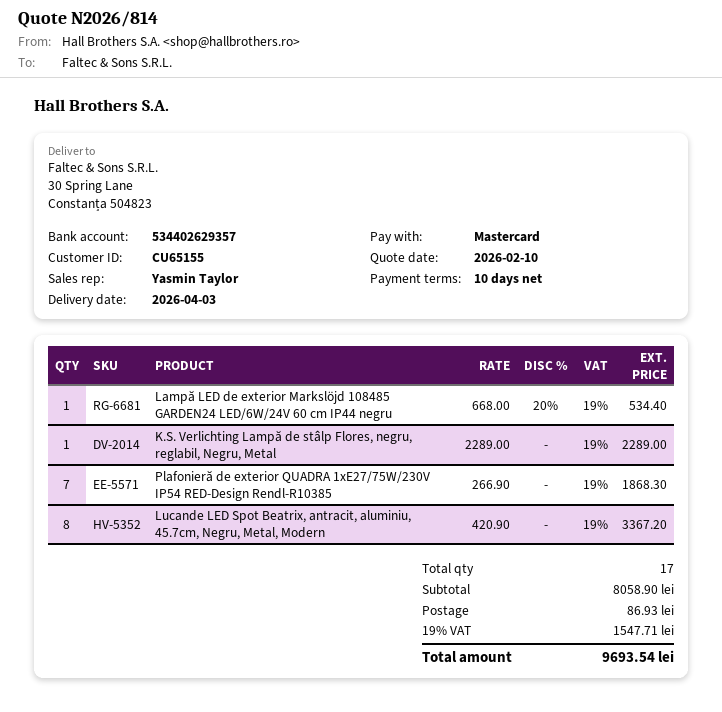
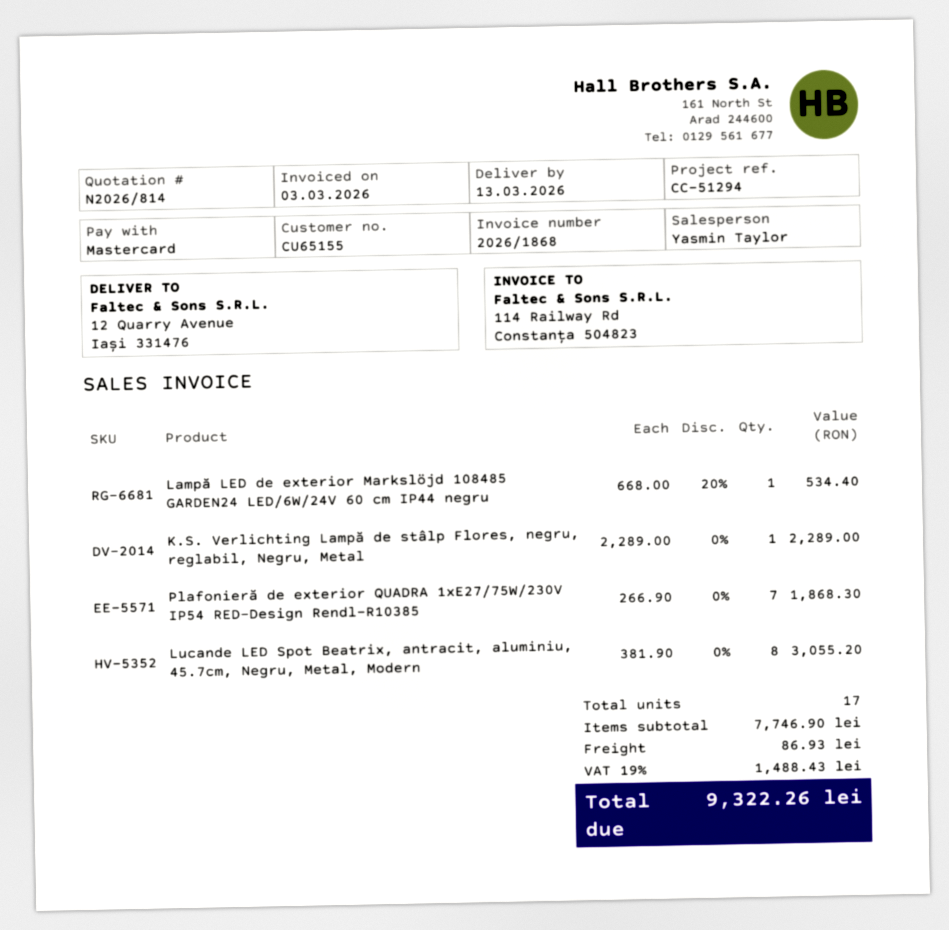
delivery date: 2026-04-03 -> 2026-03-13
ship to: 30 Spring Lane, Constanța 504823 -> 12 Quarry Avenue, Iași 331476
Lucande LED Spot Beatrix, antracit, aluminiu, 45.7cm, Negru, Metal, Modern: 8 x 420.90 = 3367.20 -> 8 x 381.90 = 3055.20
subtotal: 8058.90 -> 7746.90
tax: 19% = 1547.71 -> 19% = 1488.43
total: 9693.54 -> 9322.26

